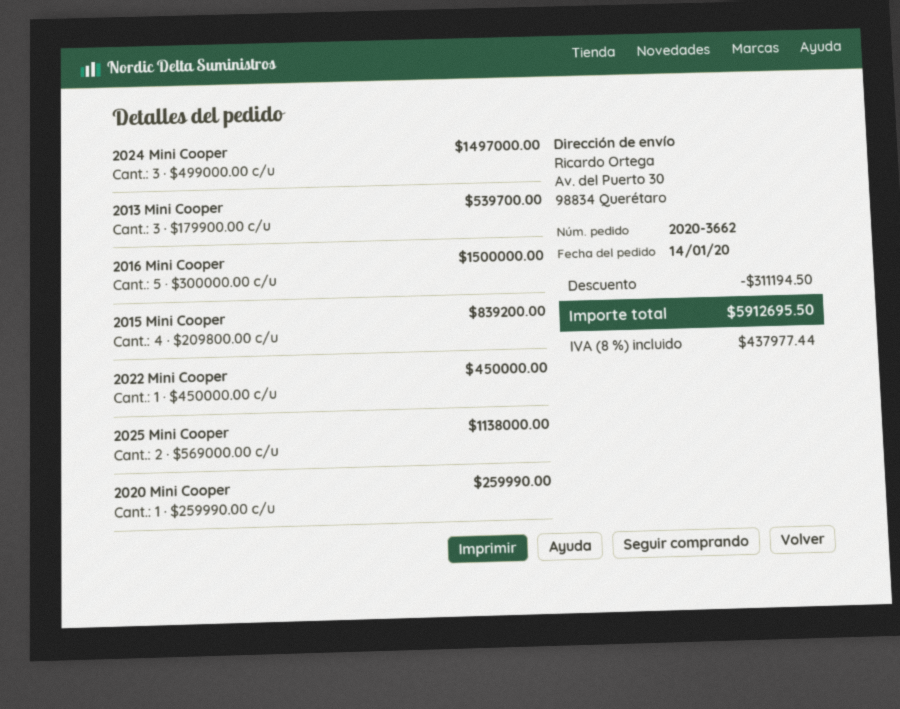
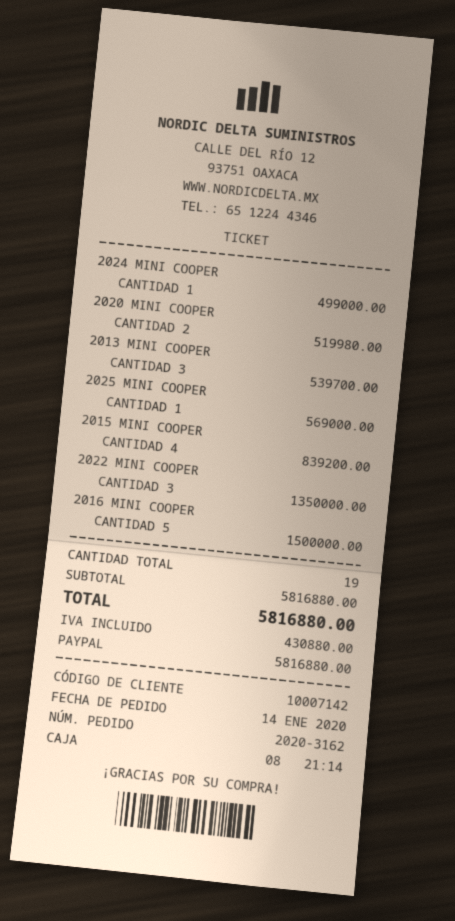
order number: 2020-3662 -> 2020-3162
2024 Mini Cooper: 3 for 1497000.00 -> 1 for 499000.00
2022 Mini Cooper: 1 for 450000.00 -> 3 for 1350000.00
2025 Mini Cooper: 2 for 1138000.00 -> 1 for 569000.00
2020 Mini Cooper: 1 for 259990.00 -> 2 for 519980.00
discount: 311194.50 -> none
tax: 437977.44 -> 430880.00
total: 5912695.50 -> 5816880.00

